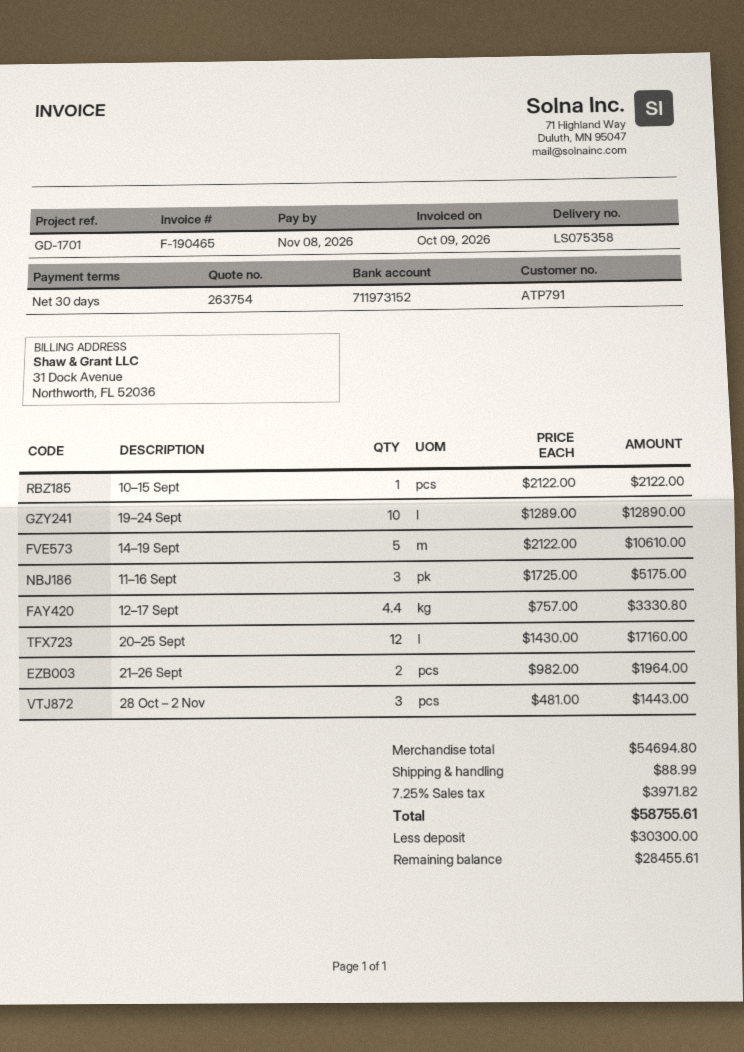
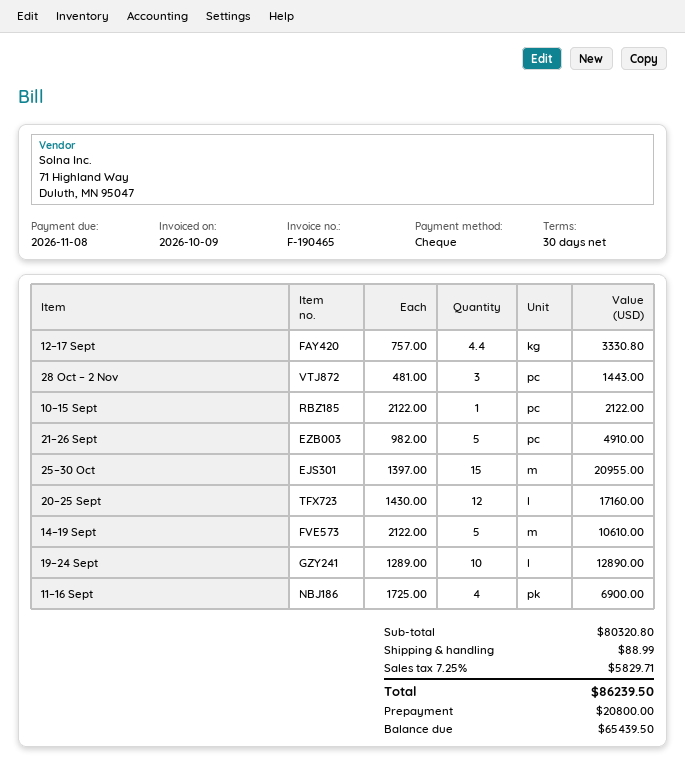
11–16 Sept: 3 x 1725.00 = 5175.00 -> 4 x 1725.00 = 6900.00
21–26 Sept: 2 x 982.00 = 1964.00 -> 5 x 982.00 = 4910.00
25–30 Oct: none -> 15 x 1397.00 = 20955.00
subtotal: 54694.80 -> 80320.80
tax: 7.25% = 3971.82 -> 7.25% = 5829.71
total: 58755.61 -> 86239.50
deposit: 30300.00 -> 20800.00
balance: 28455.61 -> 65439.50

